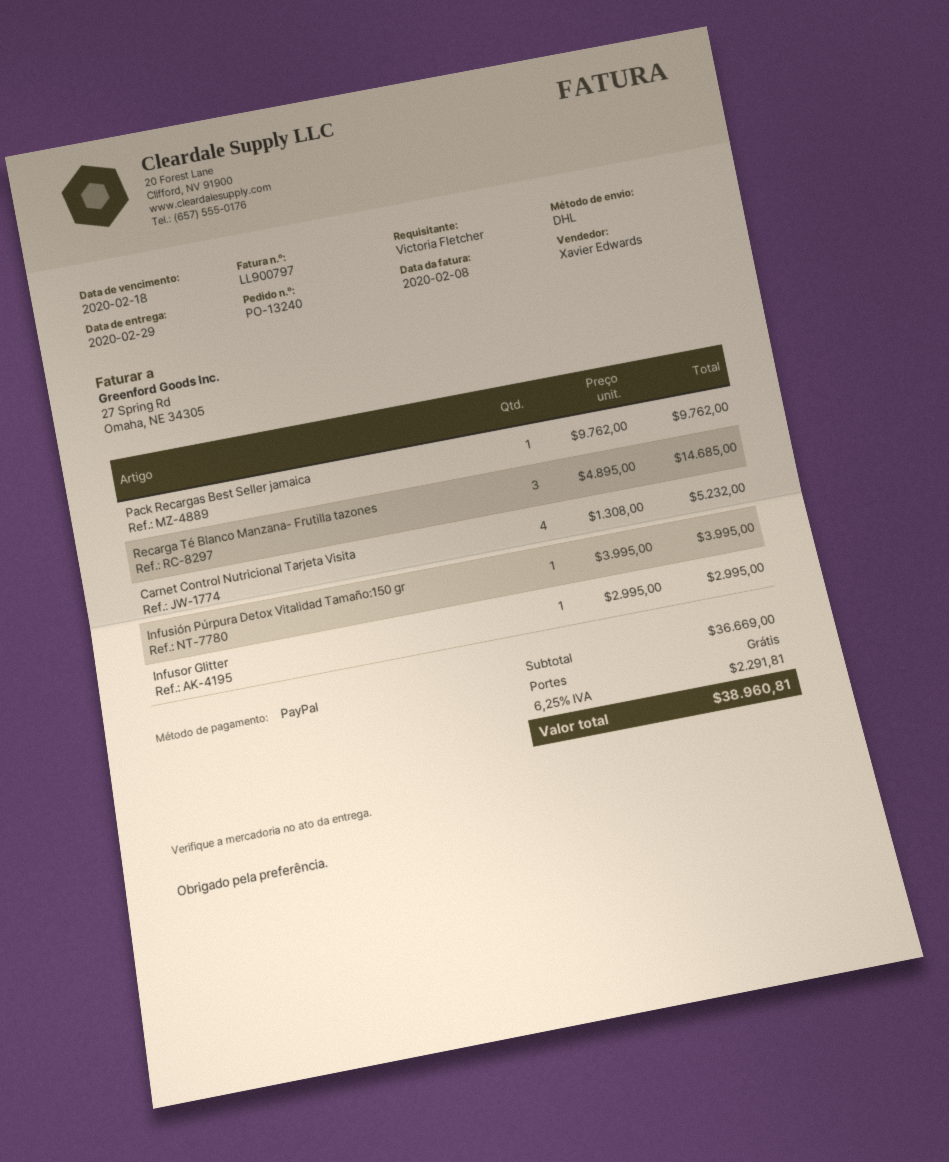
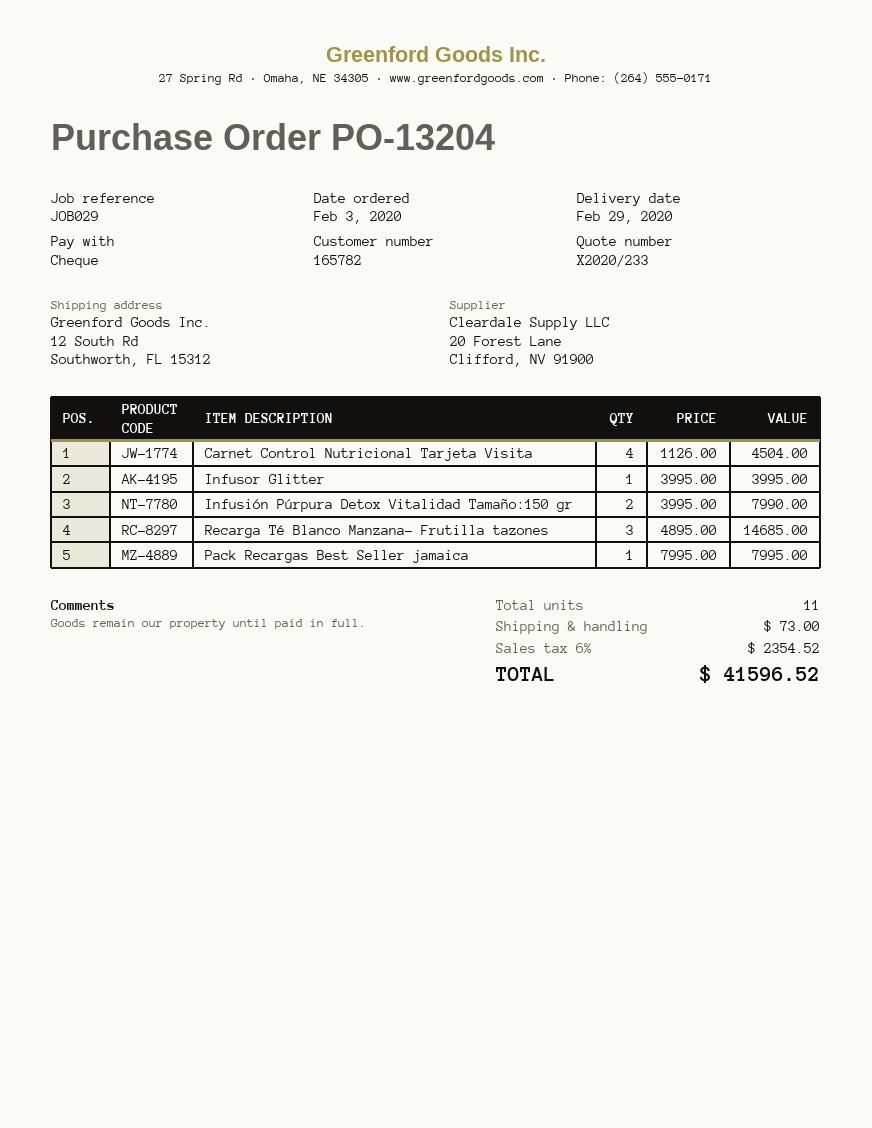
order number: PO-13240 -> PO-13204
payment method: PayPal -> cheque
Pack Recargas Best Seller jamaica: 1 x 9762.00 = 9762.00 -> 1 x 7995.00 = 7995.00
Carnet Control Nutricional Tarjeta Visita: 4 x 1308.00 = 5232.00 -> 4 x 1126.00 = 4504.00
Infusión Púrpura Detox Vitalidad Tamaño:150 gr: 1 x 3995.00 = 3995.00 -> 2 x 3995.00 = 7990.00
Infusor Glitter: 1 x 2995.00 = 2995.00 -> 1 x 3995.00 = 3995.00
shipping: 0.00 -> 73.00
tax: 6.25% = 2291.81 -> 6% = 2354.52
total: 38960.81 -> 41596.52

